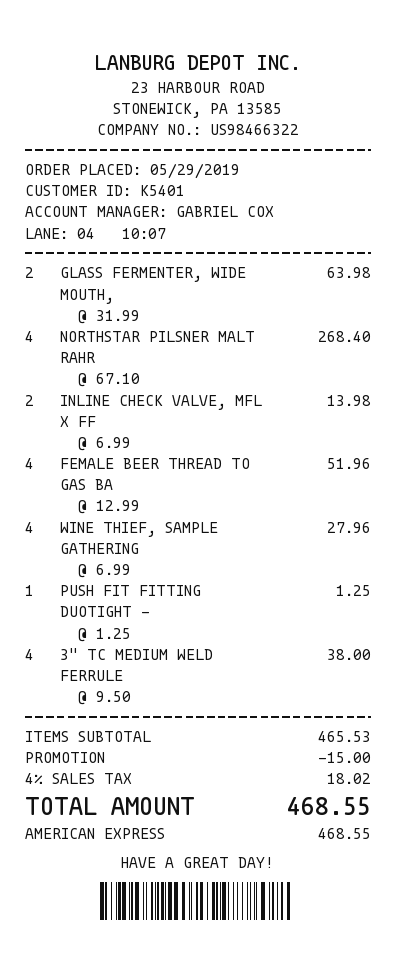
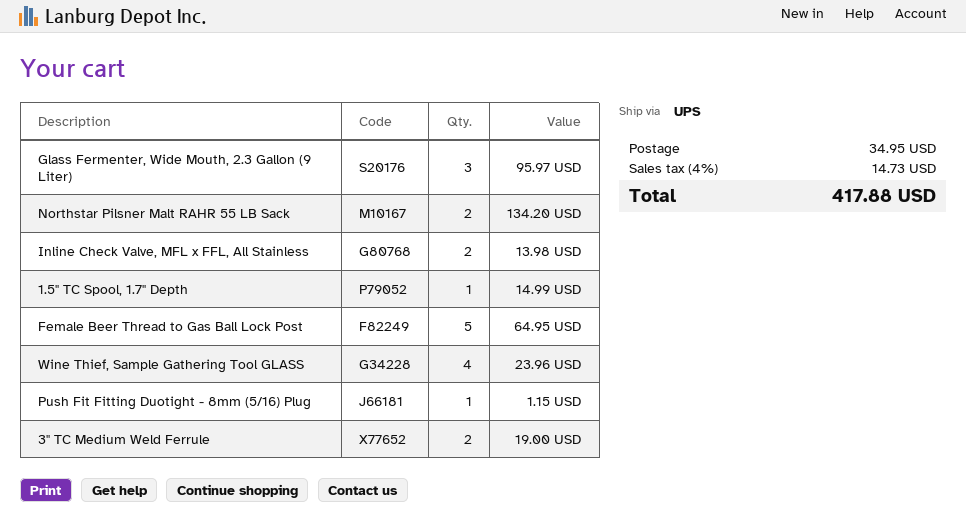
GLASS FERMENTER, WIDE MOUTH,: 2 for 63.98 -> 3 for 95.97
NORTHSTAR PILSNER MALT RAHR: 4 for 268.40 -> 2 for 134.20
FEMALE BEER THREAD TO GAS BA: 4 for 51.96 -> 5 for 64.95
WINE THIEF, SAMPLE GATHERING: 4 for 27.96 -> 4 for 23.96
PUSH FIT FITTING DUOTIGHT -: 1 for 1.25 -> 1 for 1.15
3" TC MEDIUM WELD FERRULE: 4 for 38.00 -> 2 for 19.00
1.5" TC Spool, 1.7" Depth: none -> 1 for 14.99
discount: 15.00 -> none
shipping: none -> 34.95
tax: 4% = 18.02 -> 4% = 14.73
total: 468.55 -> 417.88

